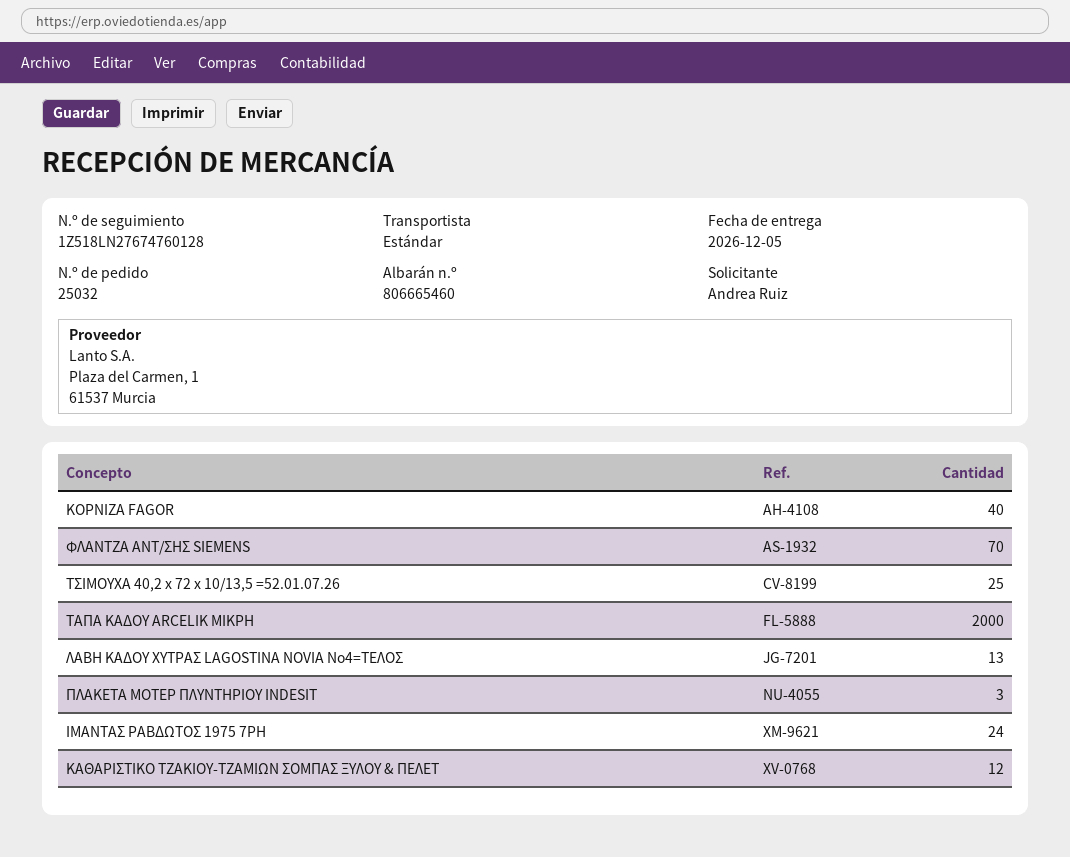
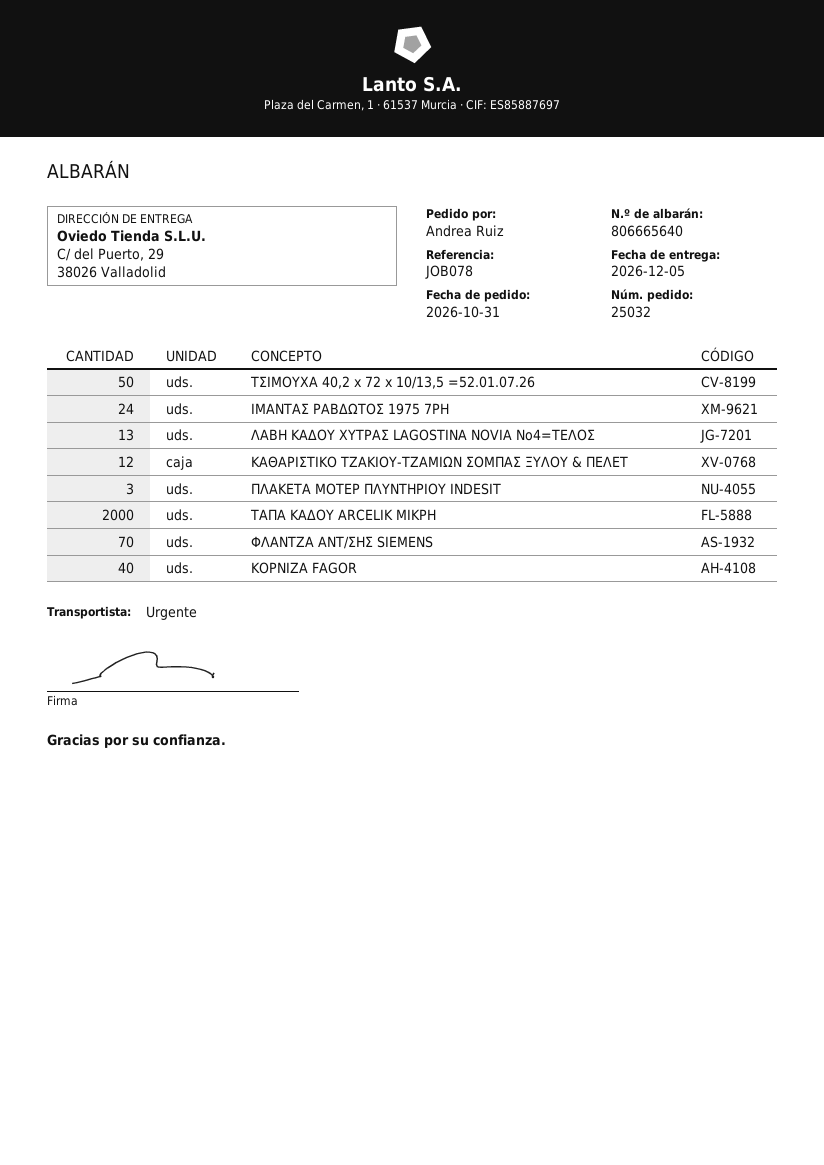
delivery note number: 806665460 -> 806665640
shipping method: standard -> express
ΤΣΙΜΟΥΧΑ 40,2 x 72 x 10/13,5 =52.01.07.26: 25 -> 50

